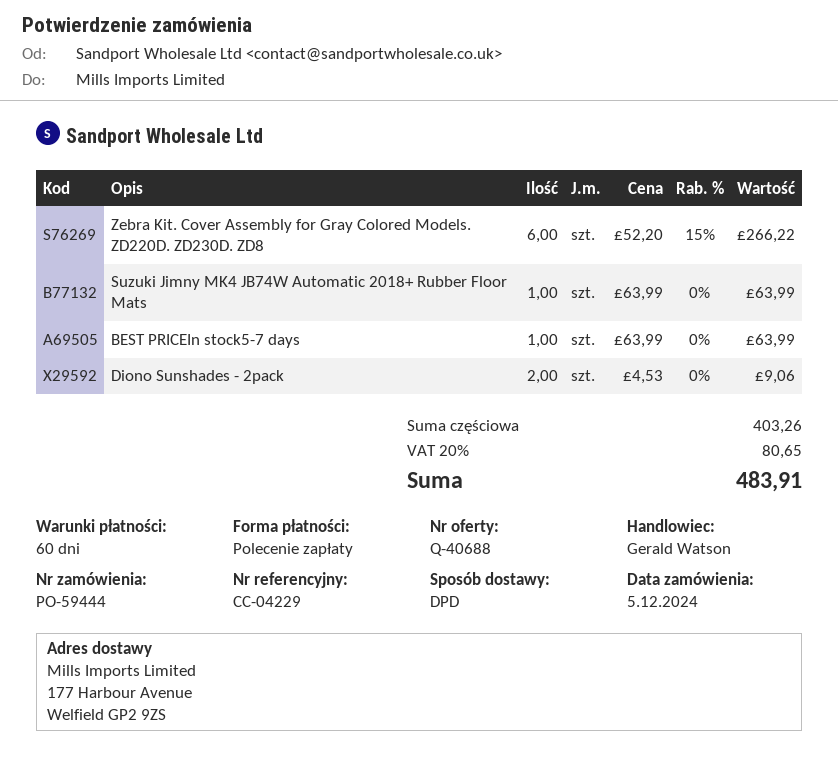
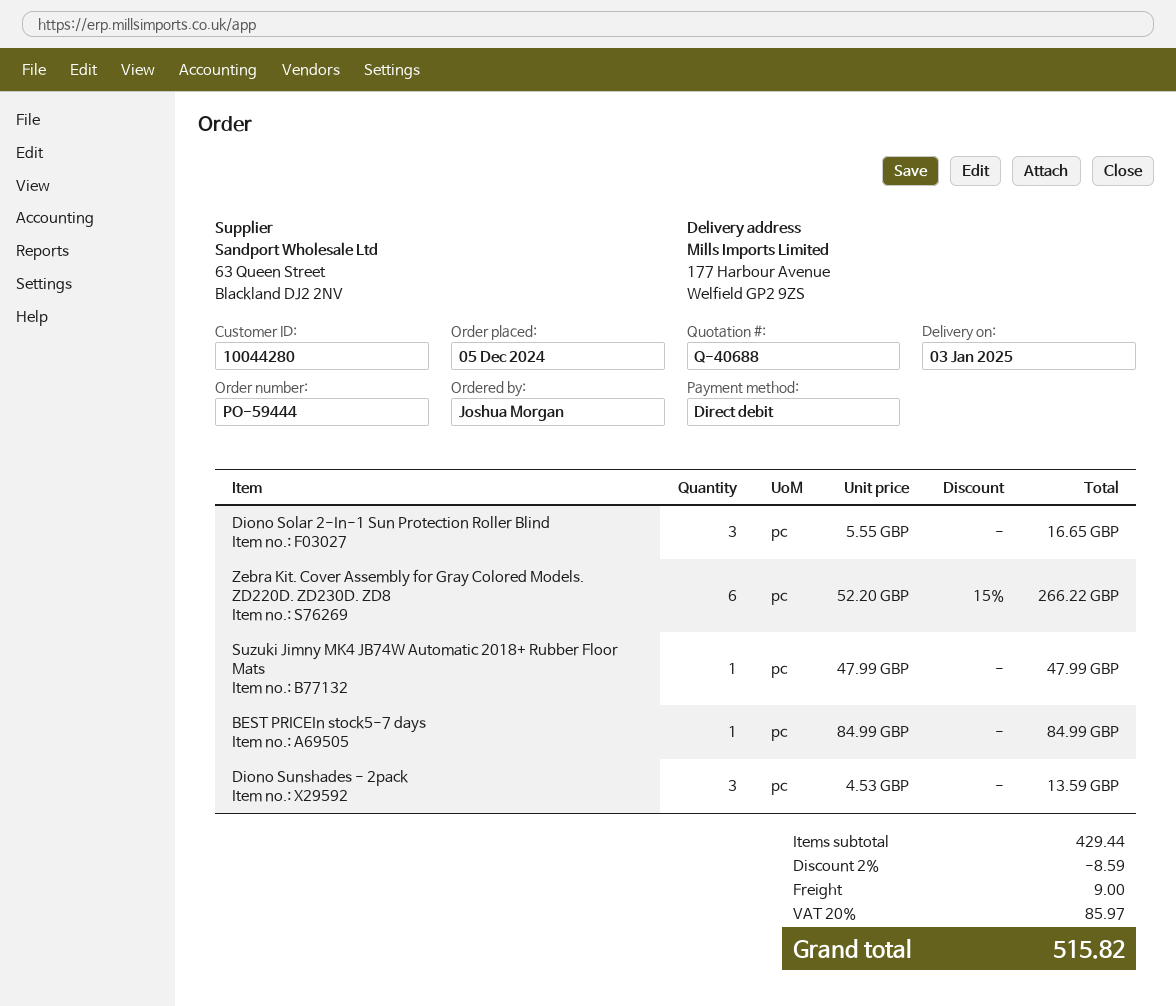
Suzuki Jimny MK4 JB74W Automatic 2018+ Rubber Floor Mats: 1 x 63.99 = 63.99 -> 1 x 47.99 = 47.99
BEST PRICEIn stock5-7 days: 1 x 63.99 = 63.99 -> 1 x 84.99 = 84.99
Diono Sunshades - 2pack: 2 x 4.53 = 9.06 -> 3 x 4.53 = 13.59
Diono Solar 2-In-1 Sun Protection Roller Blind: none -> 3 x 5.55 = 16.65
subtotal: 403.26 -> 429.44
discount: none -> 2% = 8.59
shipping: none -> 9.00
tax: 20% = 80.65 -> 20% = 85.97
total: 483.91 -> 515.82

